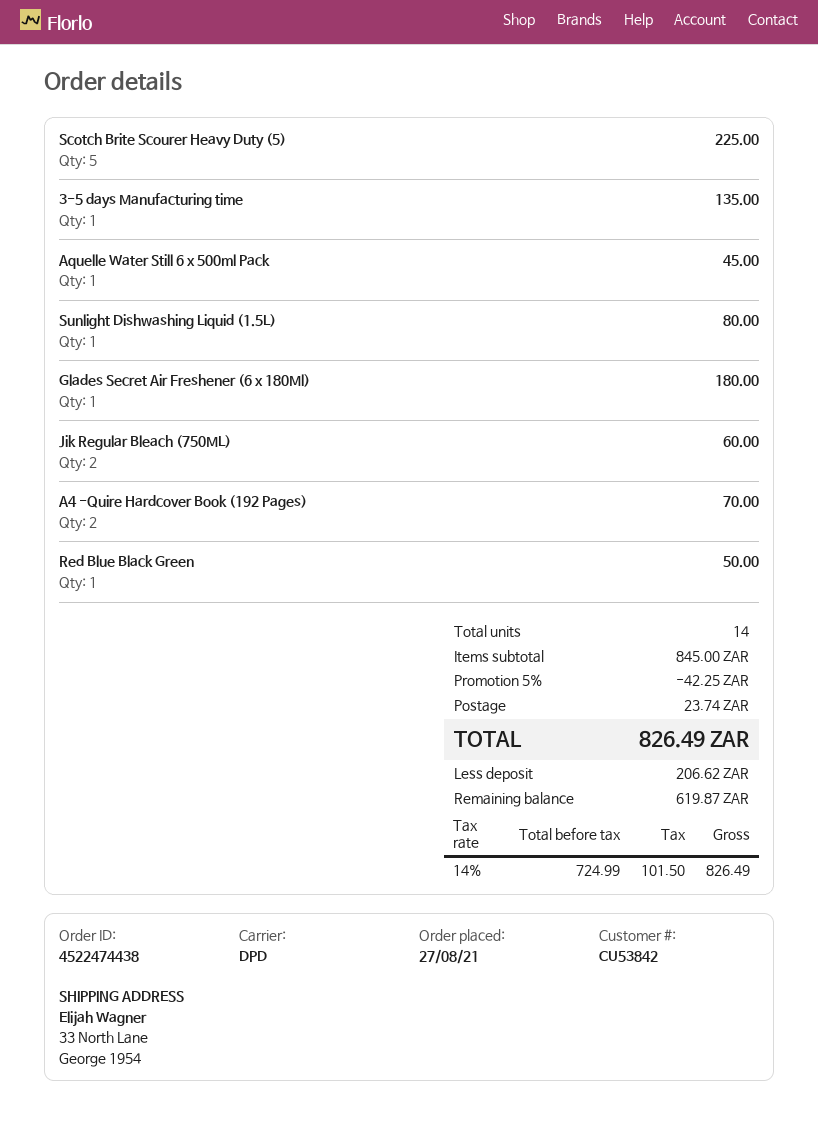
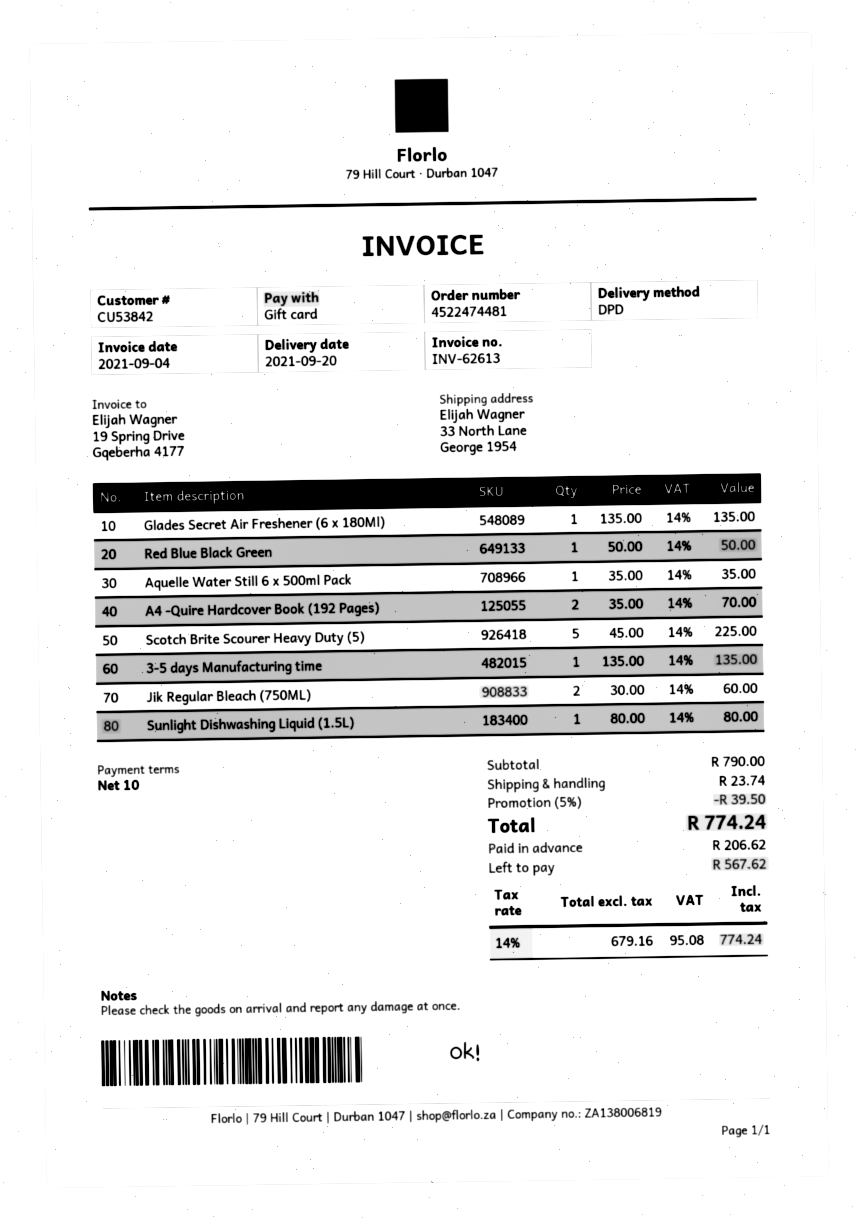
order number: 4522474438 -> 4522474481
Aquelle Water Still 6 x 500ml Pack: 1 for 45.00 -> 1 for 35.00
Glades Secret Air Freshener (6 x 180Ml): 1 for 180.00 -> 1 for 135.00
subtotal: 845.00 -> 790.00
discount: 5% = 42.25 -> 5% = 39.50
net: 724.99 -> 679.16
tax: 14% = 101.50 -> 14% = 95.08
total: 826.49 -> 774.24
balance: 619.87 -> 567.62

